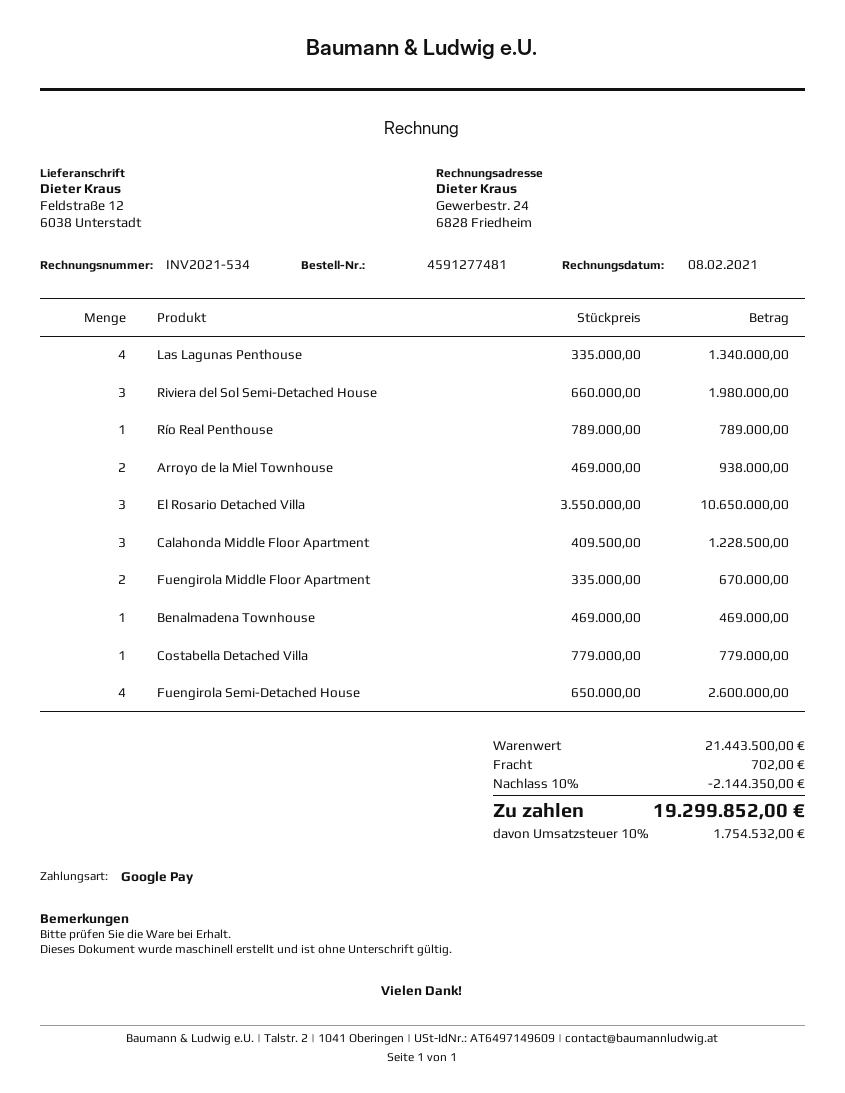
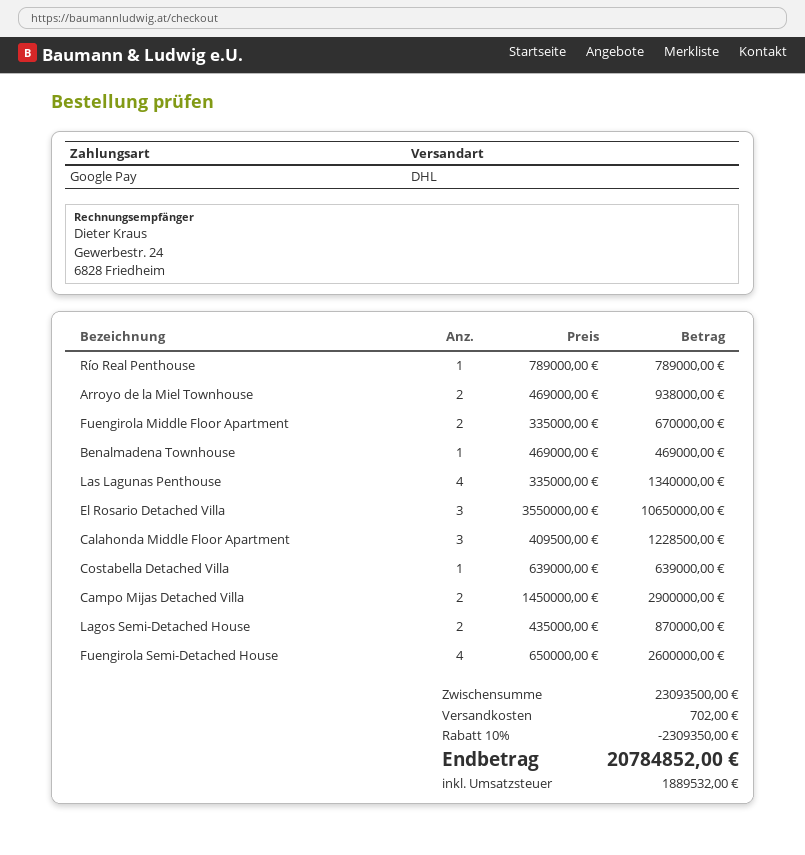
Riviera del Sol Semi-Detached House: 3 x 660000.00 = 1980000.00 -> none
Costabella Detached Villa: 1 x 779000.00 = 779000.00 -> 1 x 639000.00 = 639000.00
Campo Mijas Detached Villa: none -> 2 x 1450000.00 = 2900000.00
Lagos Semi-Detached House: none -> 2 x 435000.00 = 870000.00
subtotal: 21443500.00 -> 23093500.00
discount: 10% = 2144350.00 -> 10% = 2309350.00
tax: 1754532.00 -> 1889532.00
total: 19299852.00 -> 20784852.00

